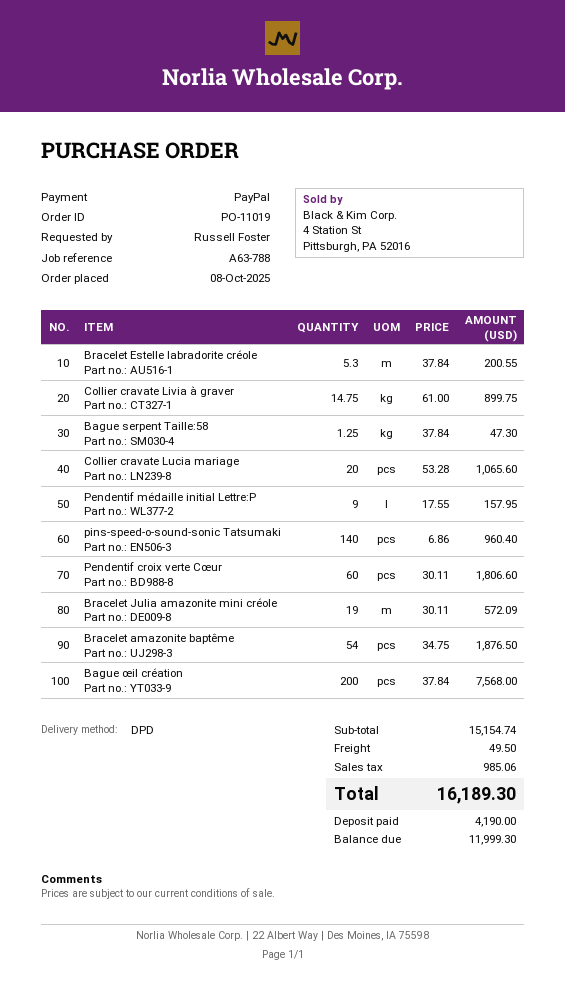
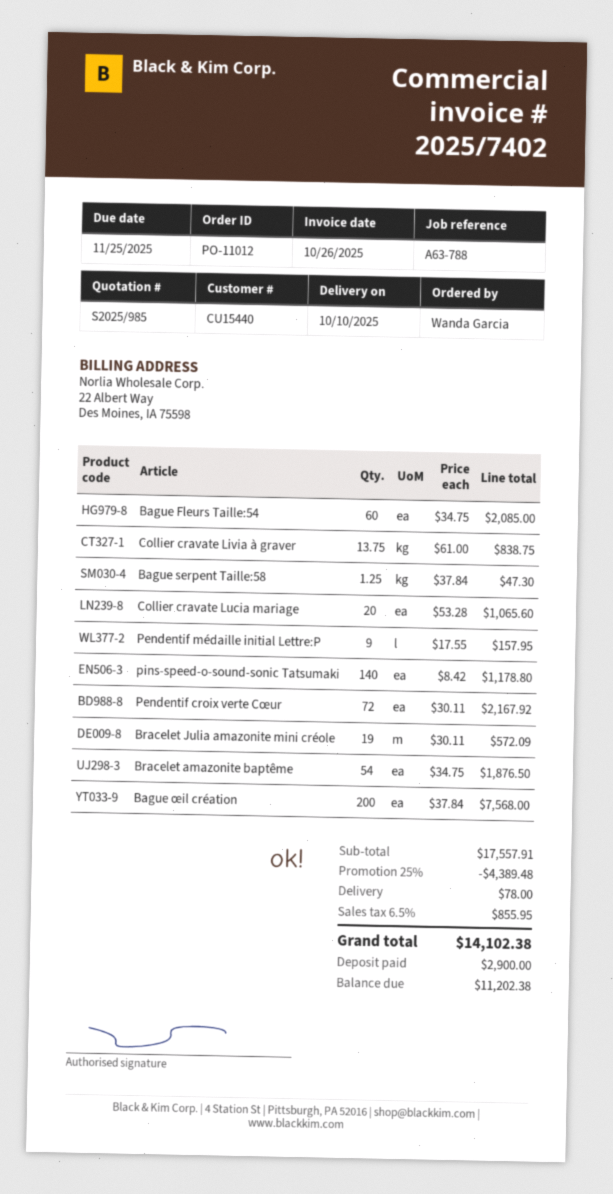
order number: PO-11019 -> PO-11012
ordered by: Russell Foster -> Wanda Garcia
Bracelet Estelle labradorite créole: 5.3 x 37.84 = 200.55 -> none
Collier cravate Livia à graver: 14.75 x 61.00 = 899.75 -> 13.75 x 61.00 = 838.75
pins-speed-o-sound-sonic Tatsumaki: 140 x 6.86 = 960.40 -> 140 x 8.42 = 1178.80
Pendentif croix verte Cœur: 60 x 30.11 = 1806.60 -> 72 x 30.11 = 2167.92
Bague Fleurs Taille:54: none -> 60 x 34.75 = 2085.00
subtotal: 15154.74 -> 17557.91
discount: none -> 25% = 4389.48
shipping: 49.50 -> 78.00
tax: 985.06 -> 855.95
total: 16189.30 -> 14102.38
deposit: 4190.00 -> 2900.00
balance: 11999.30 -> 11202.38

